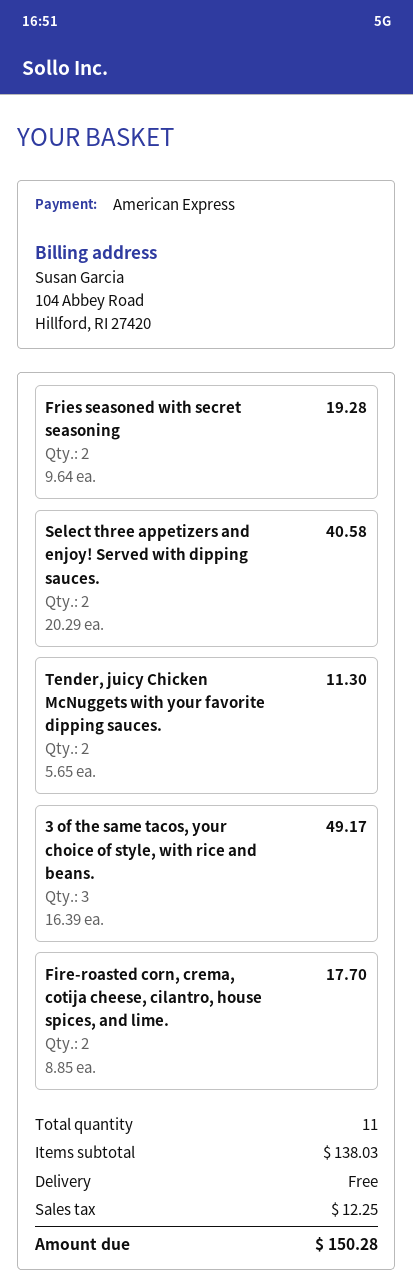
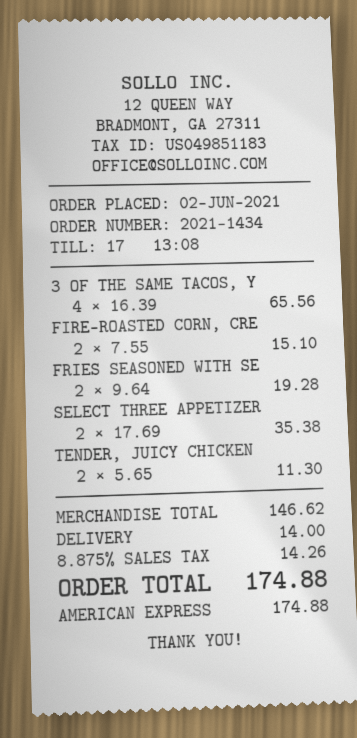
Select three appetizers and enjoy! Served with dipping sauces.: 2 x 20.29 = 40.58 -> 2 x 17.69 = 35.38
3 of the same tacos, your choice of style, with rice and beans.: 3 x 16.39 = 49.17 -> 4 x 16.39 = 65.56
Fire-roasted corn, crema, cotija cheese, cilantro, house spices, and lime.: 2 x 8.85 = 17.70 -> 2 x 7.55 = 15.10
subtotal: 138.03 -> 146.62
shipping: 0.00 -> 14.00
tax: 12.25 -> 14.26
total: 150.28 -> 174.88

